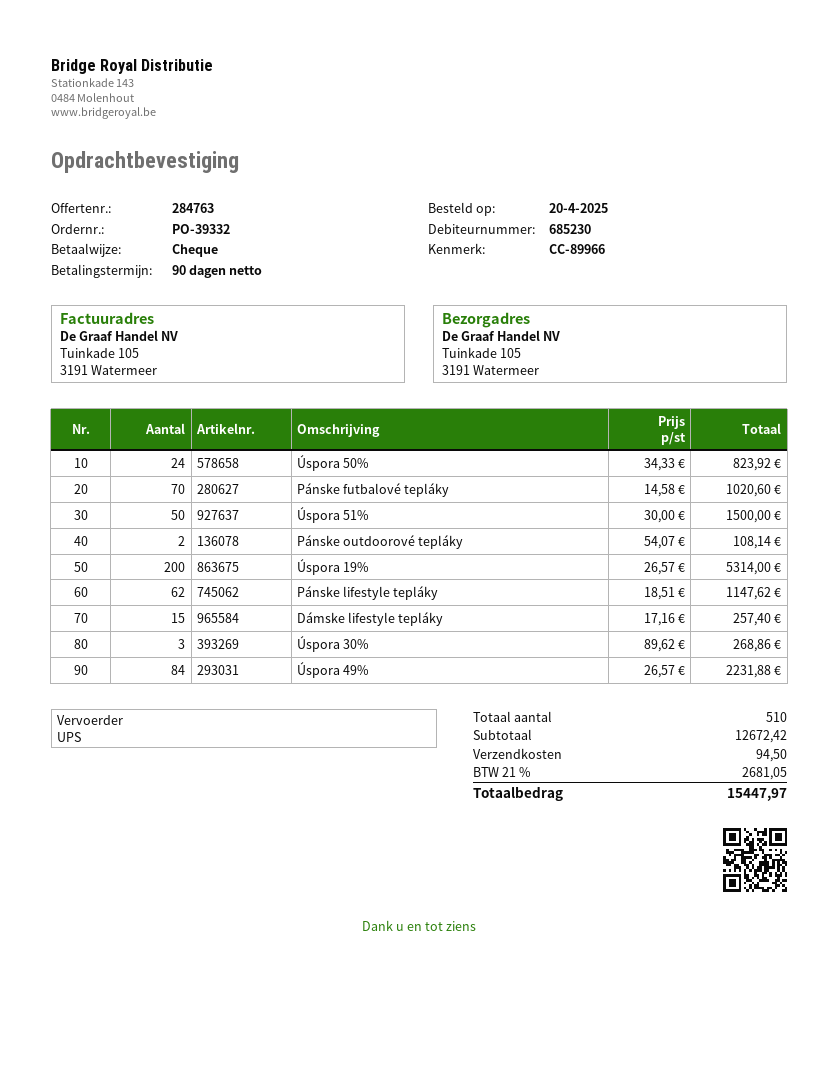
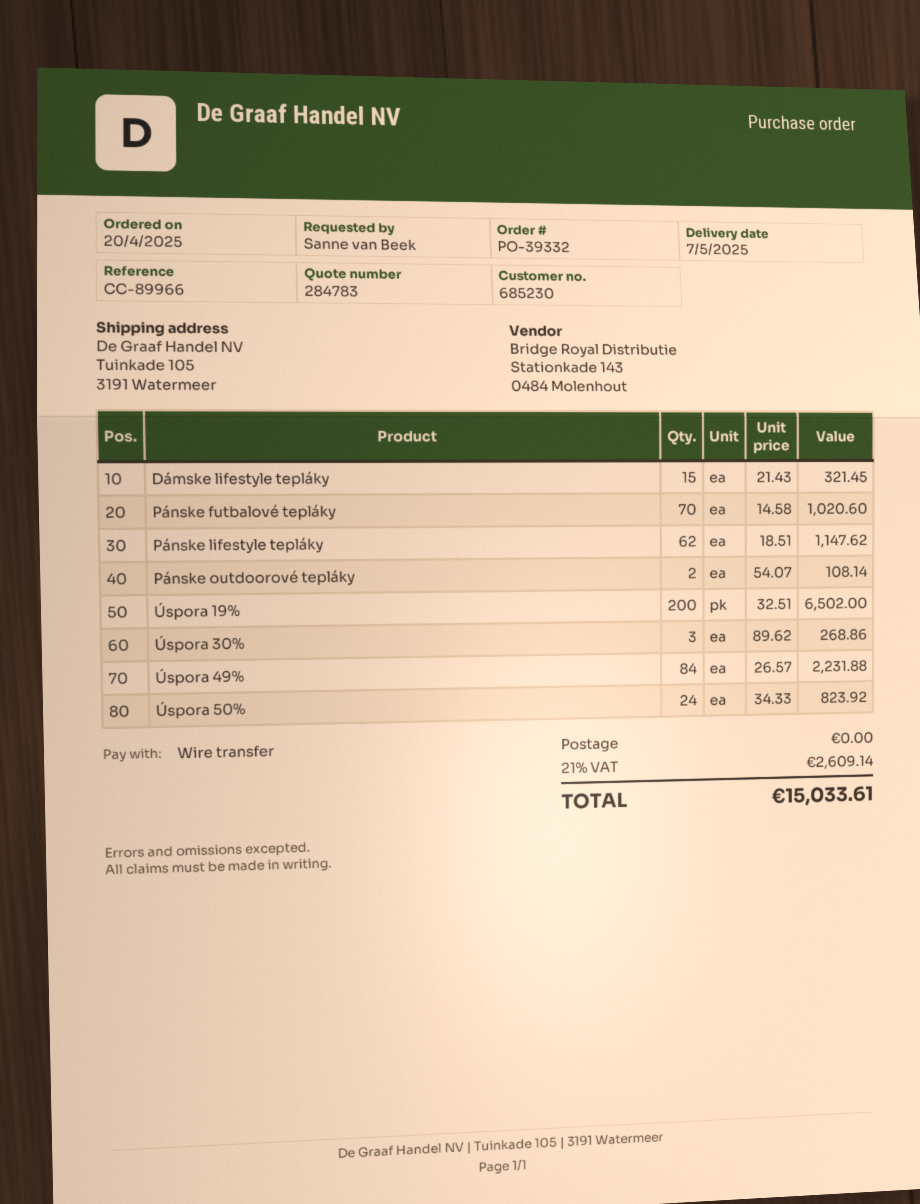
quote number: 284763 -> 284783
payment method: cheque -> bank transfer
Úspora 51%: 50 x 30.00 = 1500.00 -> none
Úspora 19%: 200 x 26.57 = 5314.00 -> 200 x 32.51 = 6502.00
Dámske lifestyle tepláky: 15 x 17.16 = 257.40 -> 15 x 21.43 = 321.45
shipping: 94.50 -> 0.00
tax: 21% = 2681.05 -> 21% = 2609.14
total: 15447.97 -> 15033.61

